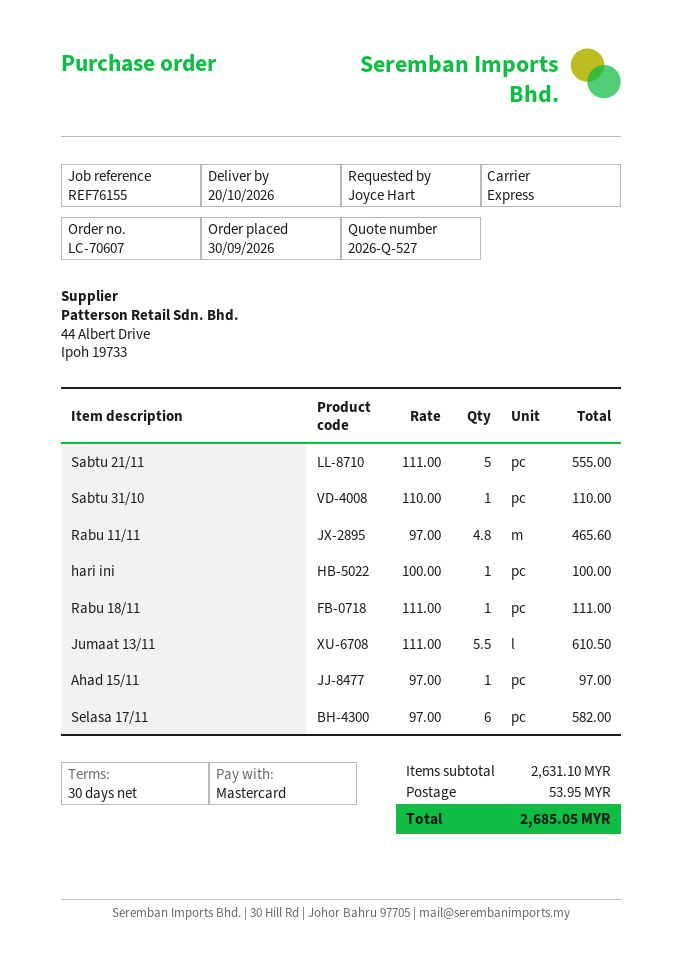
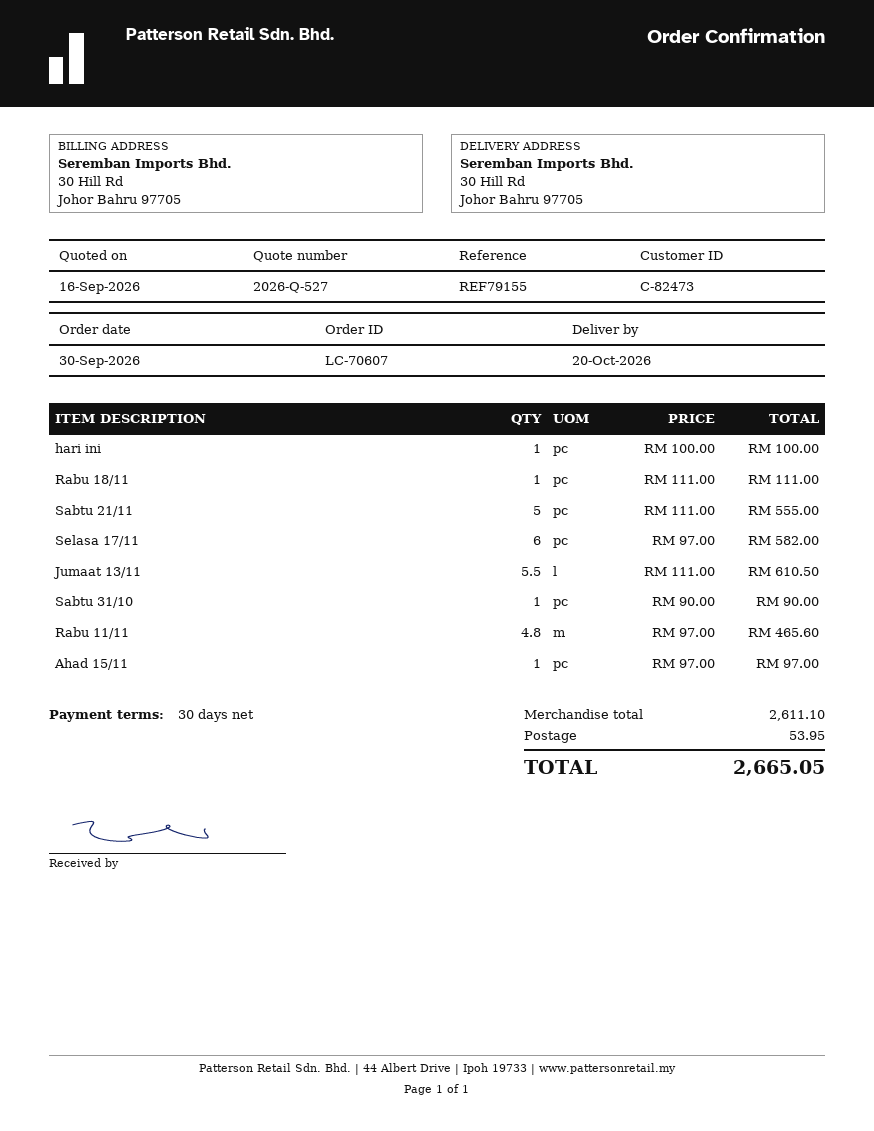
reference: REF76155 -> REF79155
Sabtu 31/10: 1 x 110.00 = 110.00 -> 1 x 90.00 = 90.00
subtotal: 2631.10 -> 2611.10
total: 2685.05 -> 2665.05

